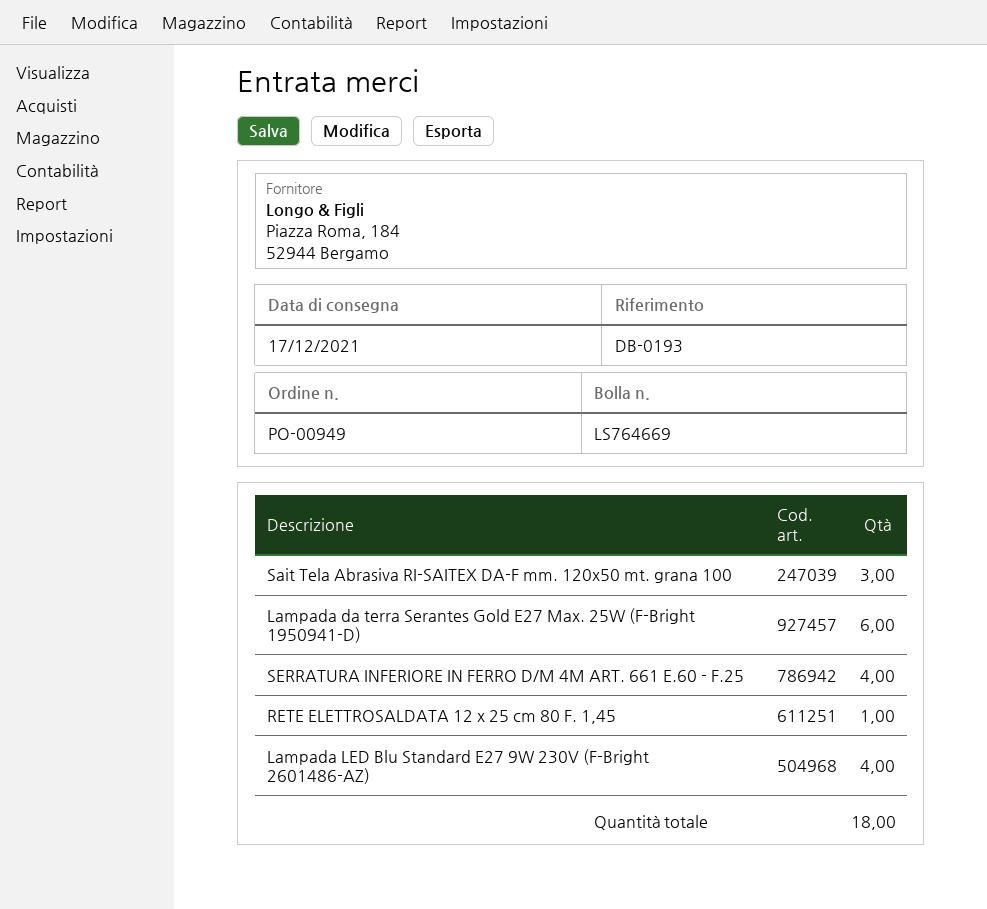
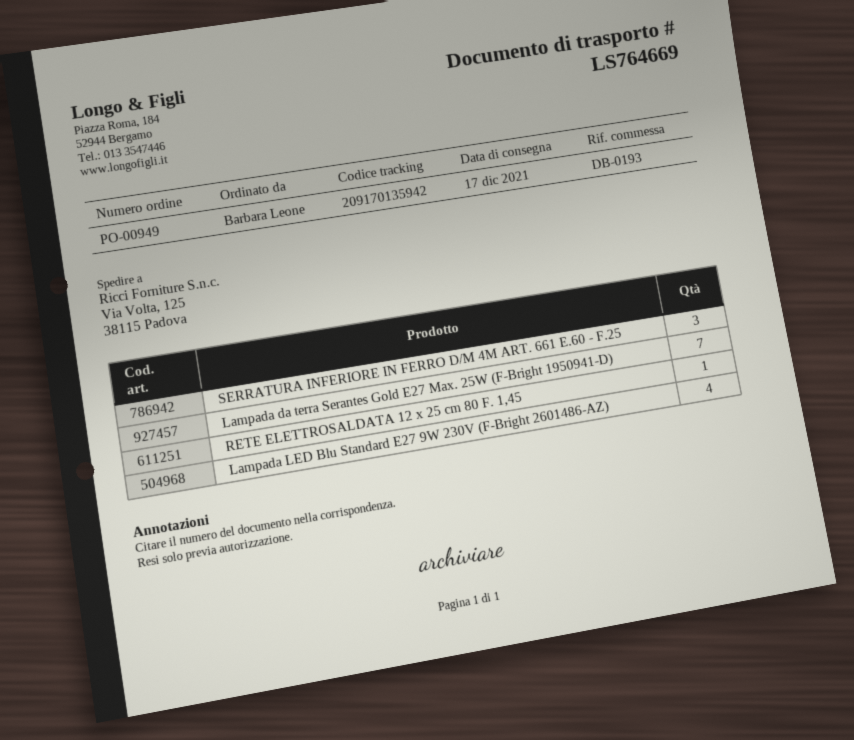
Sait Tela Abrasiva RI-SAITEX DA-F mm. 120x50 mt. grana 100: 3 -> none
Lampada da terra Serantes Gold E27 Max. 25W (F-Bright 1950941-D): 6 -> 7
SERRATURA INFERIORE IN FERRO D/M 4M ART. 661 E.60 - F.25: 4 -> 3

